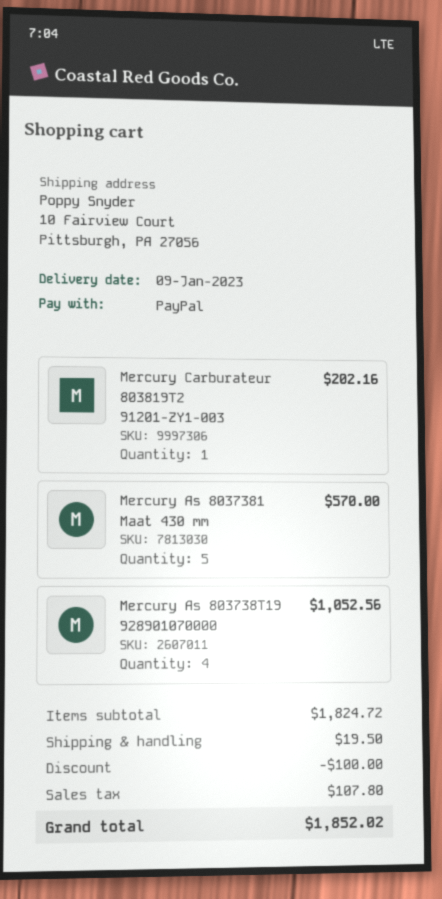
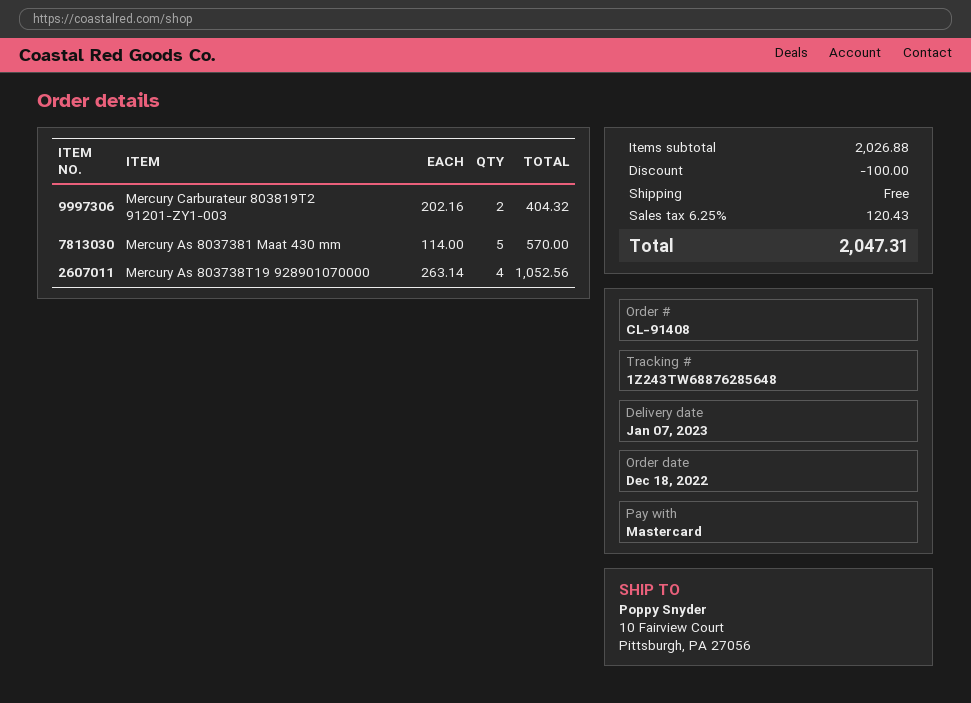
delivery date: 2023-01-09 -> 2023-01-07
payment method: PayPal -> Mastercard
Mercury Carburateur 803819T2 91201-ZY1-003: 1 for 202.16 -> 2 for 404.32
subtotal: 1824.72 -> 2026.88
shipping: 19.50 -> 0.00
tax: 107.80 -> 120.43
total: 1852.02 -> 2047.31

